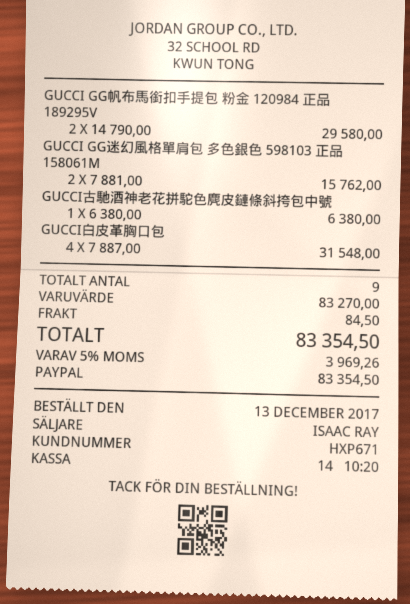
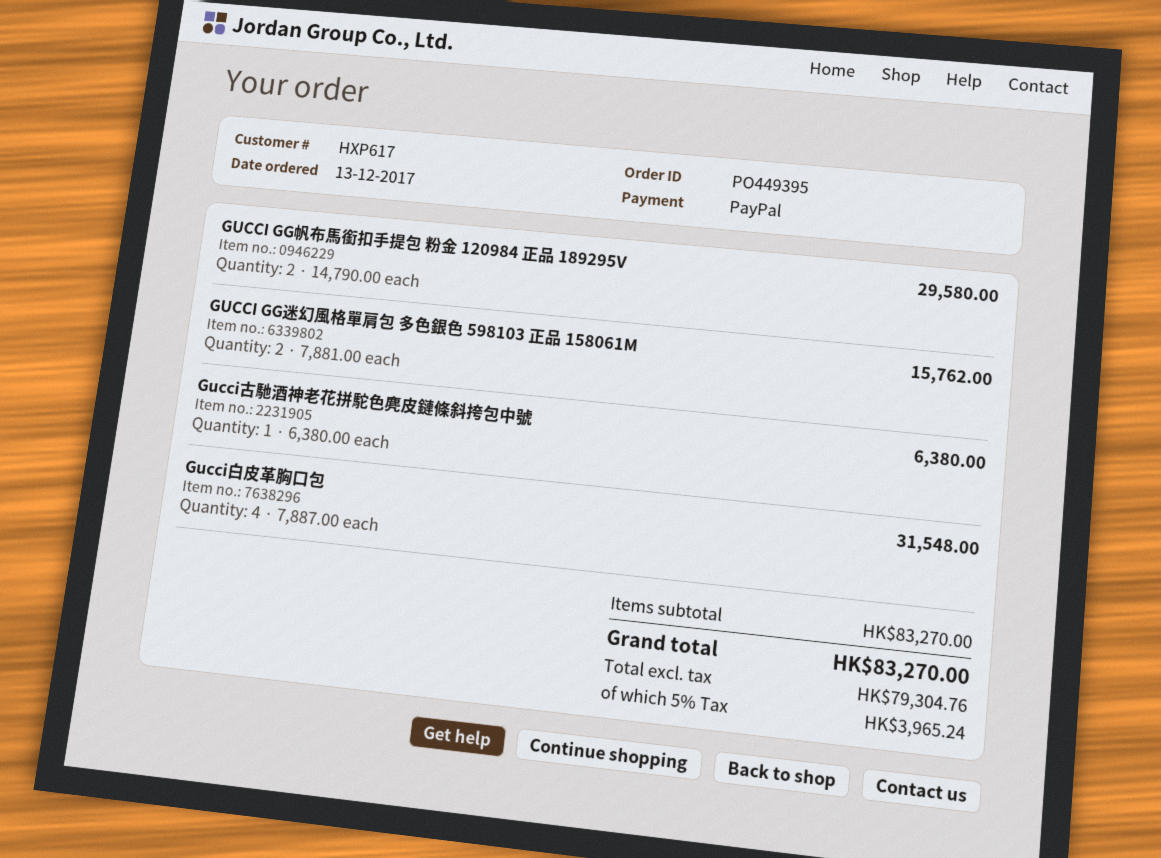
customer number: HXP671 -> HXP617
shipping: 84.50 -> none
tax: 5% = 3969.26 -> 5% = 3965.24
total: 83354.50 -> 83270.00

